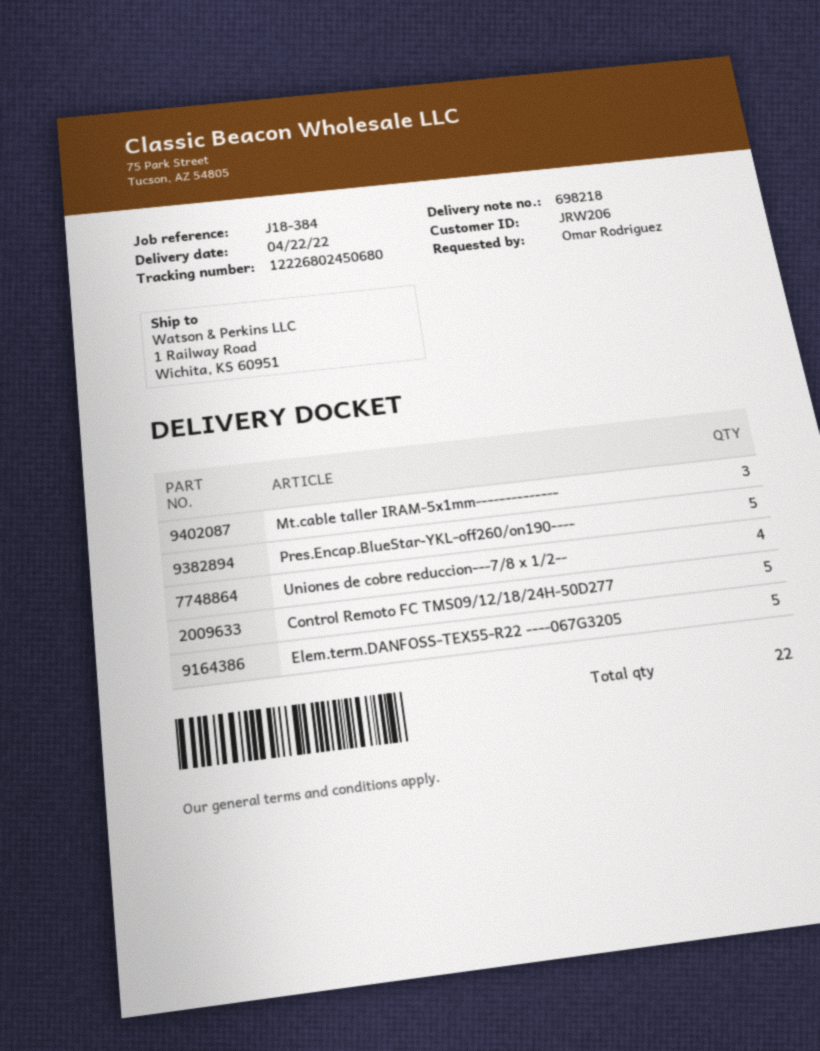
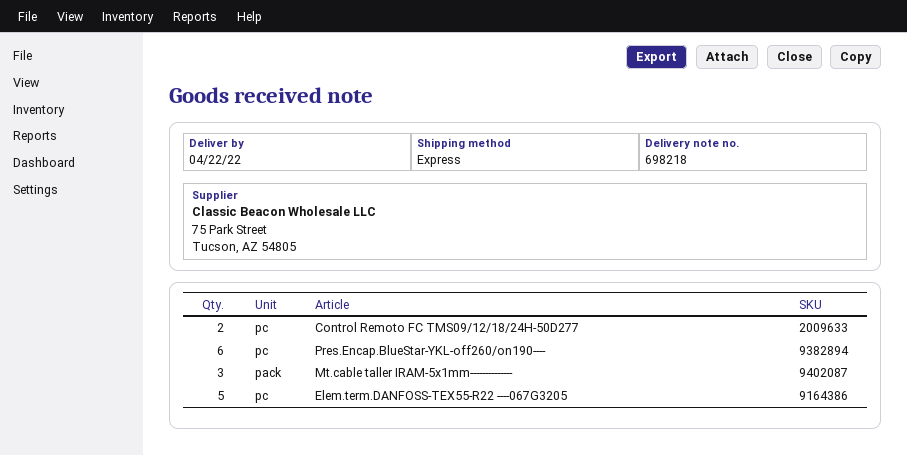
Pres.Encap.BlueStar-YKL-off260/on190----: 5 -> 6
Uniones de cobre reduccion---7/8 x 1/2--: 4 -> none
Control Remoto FC TMS09/12/18/24H-50D277: 5 -> 2

